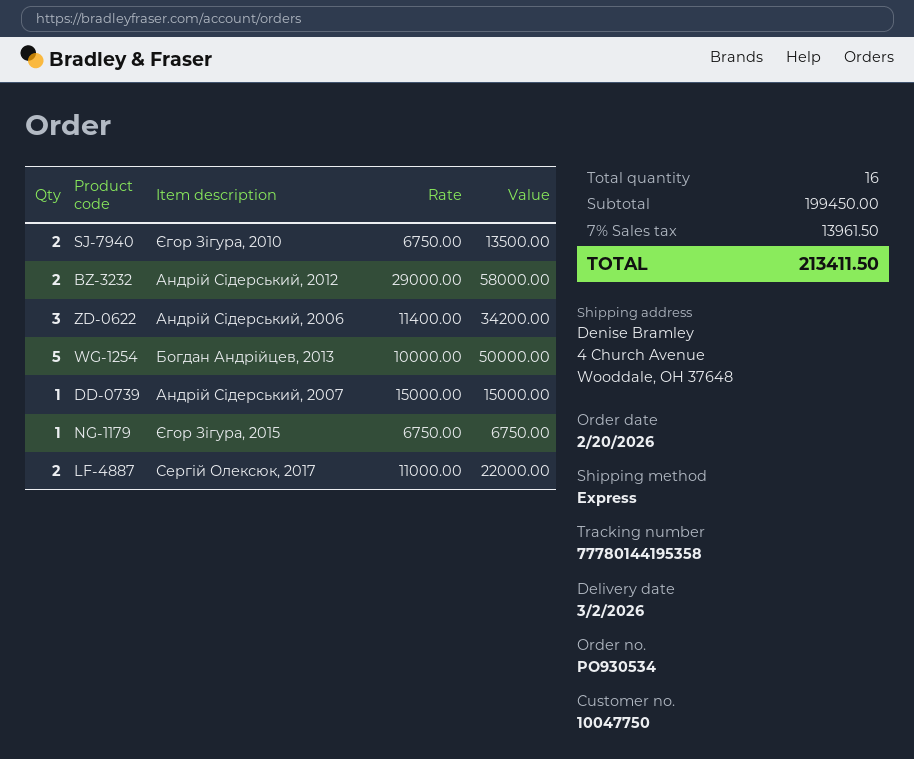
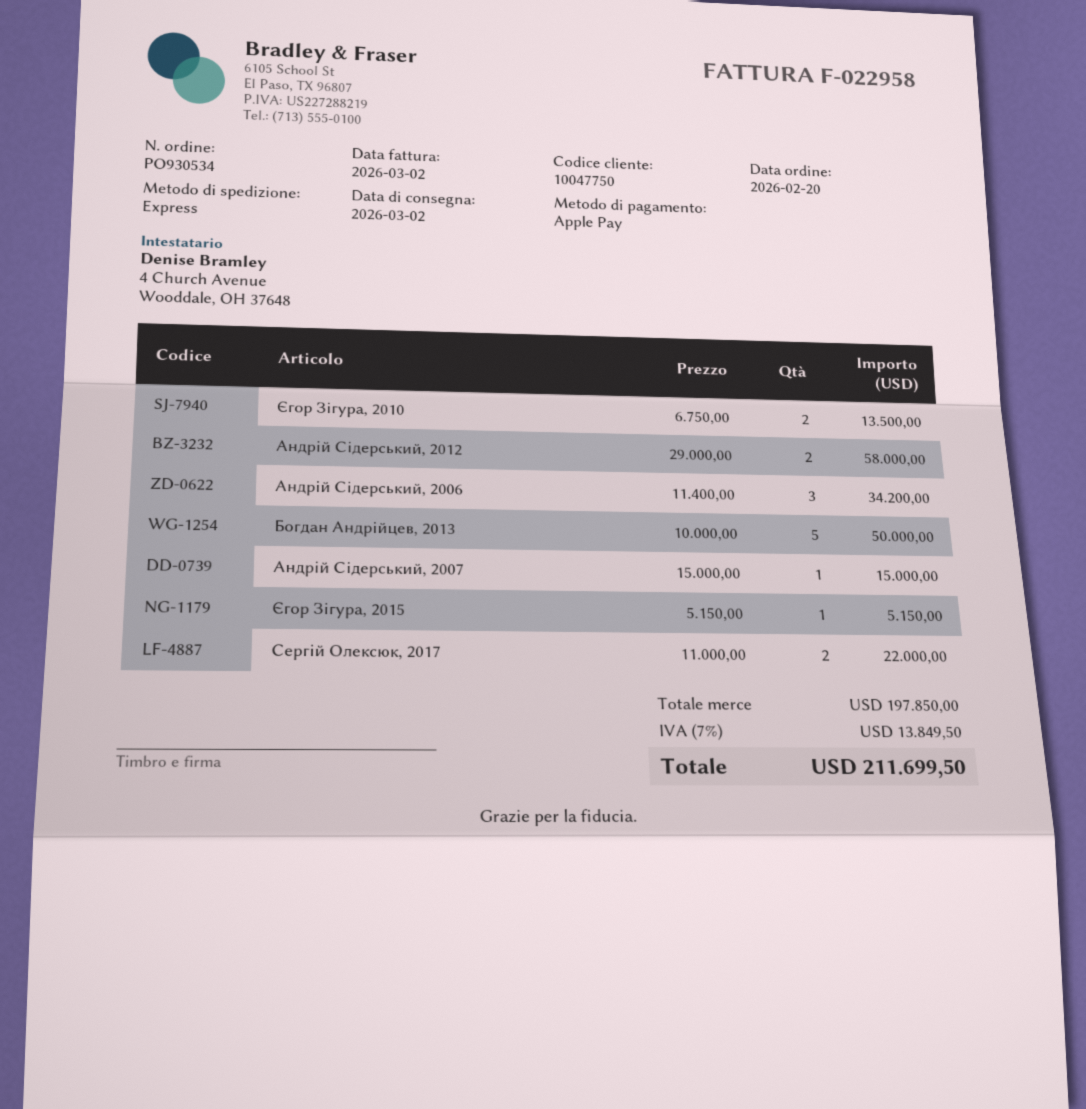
Єгор Зігура, 2015: 1 x 6750.00 = 6750.00 -> 1 x 5150.00 = 5150.00
subtotal: 199450.00 -> 197850.00
tax: 7% = 13961.50 -> 7% = 13849.50
total: 213411.50 -> 211699.50

